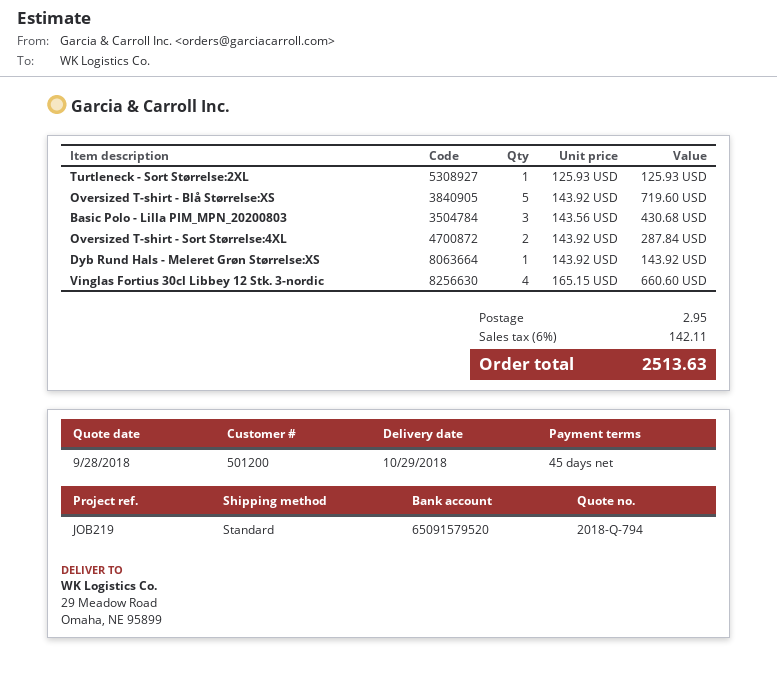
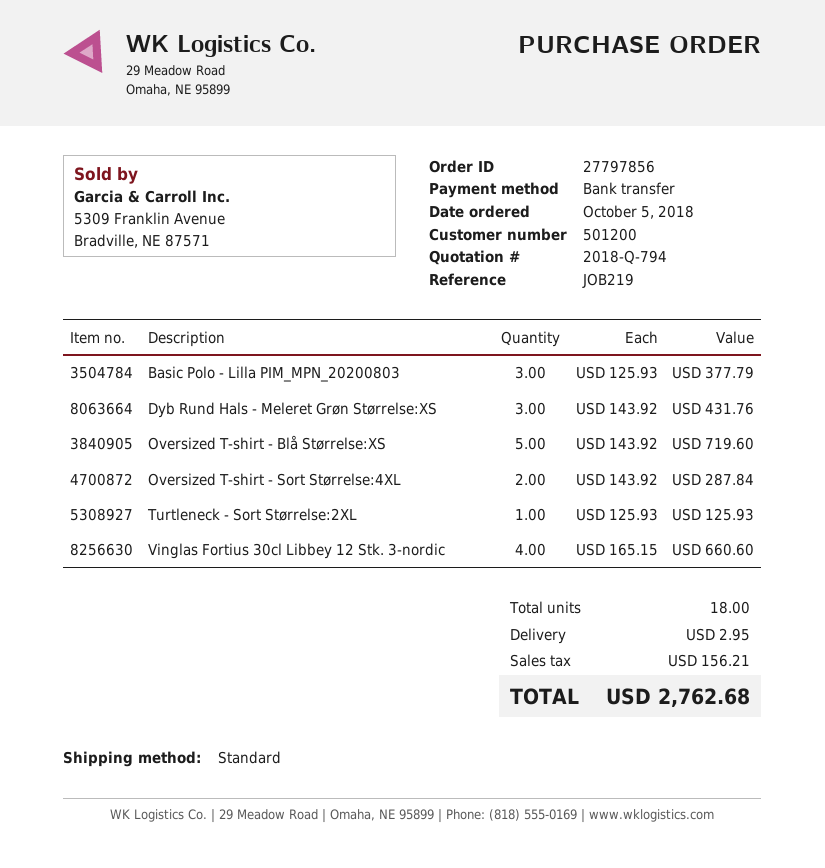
Basic Polo - Lilla PIM_MPN_20200803: 3 x 143.56 = 430.68 -> 3 x 125.93 = 377.79
Dyb Rund Hals - Meleret Grøn Størrelse:XS: 1 x 143.92 = 143.92 -> 3 x 143.92 = 431.76
tax: 142.11 -> 156.21
total: 2513.63 -> 2762.68

